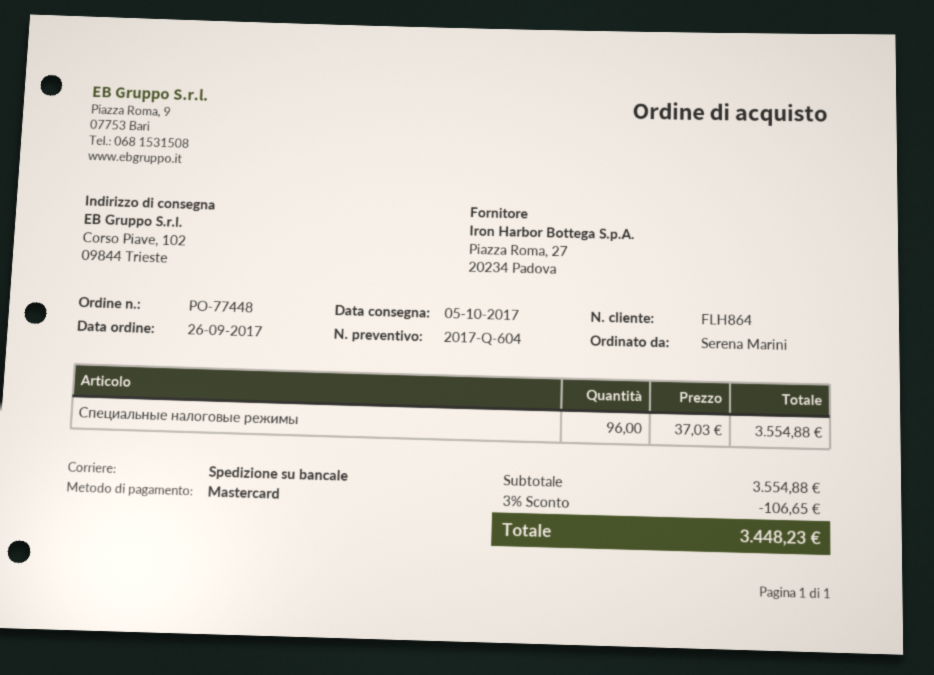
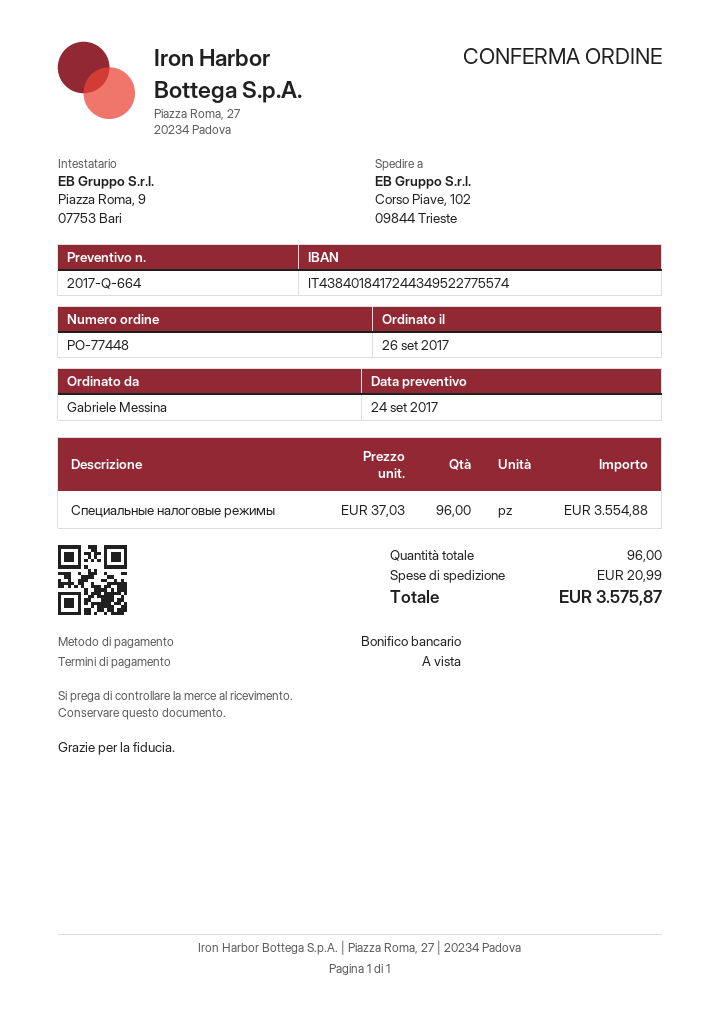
quote number: 2017-Q-604 -> 2017-Q-664
ordered by: Serena Marini -> Gabriele Messina
payment method: Mastercard -> bank transfer
discount: 3% = 106.65 -> none
shipping: none -> 20.99
total: 3448.23 -> 3575.87

